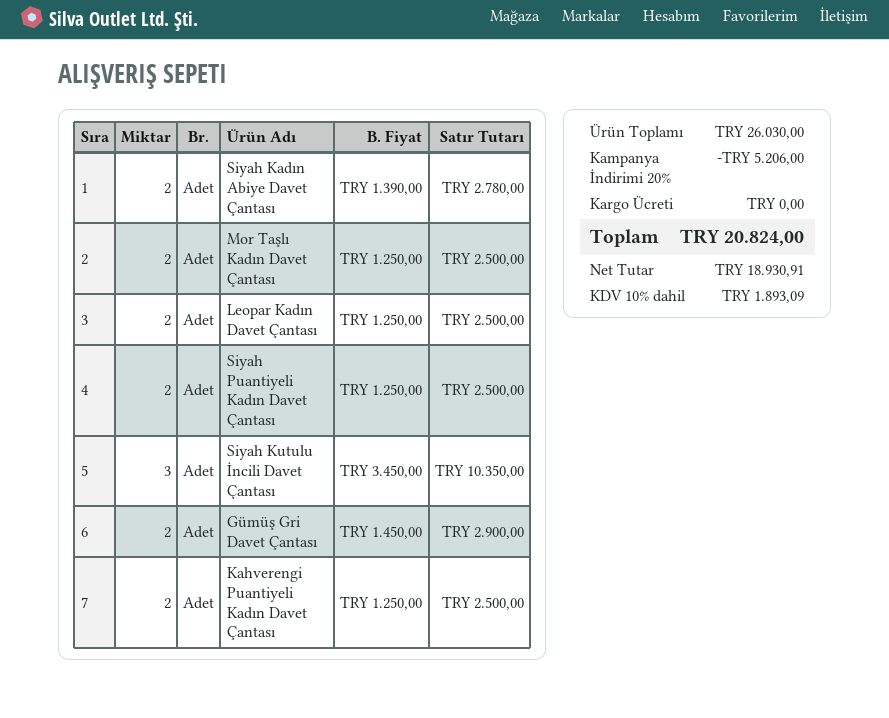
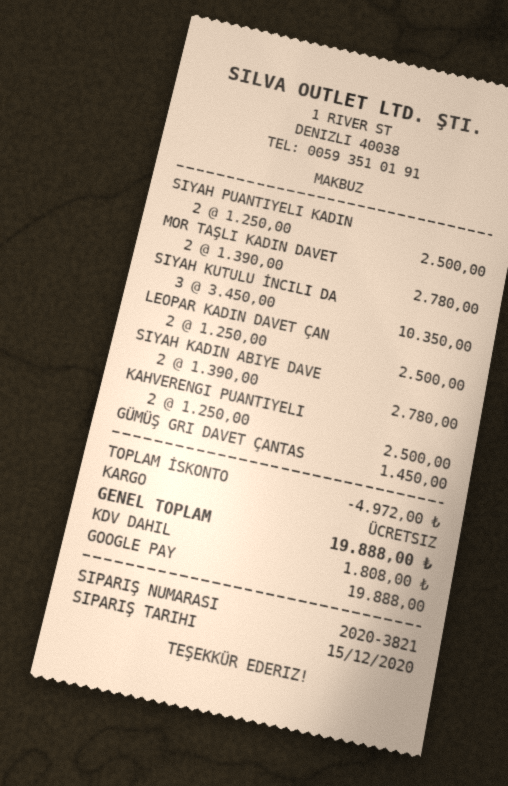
Mor Taşlı Kadın Davet Çantası: 2 x 1250.00 = 2500.00 -> 2 x 1390.00 = 2780.00
Gümüş Gri Davet Çantası: 2 x 1450.00 = 2900.00 -> 1 x 1450.00 = 1450.00
discount: 5206.00 -> 4972.00
tax: 1893.09 -> 1808.00
total: 20824.00 -> 19888.00

